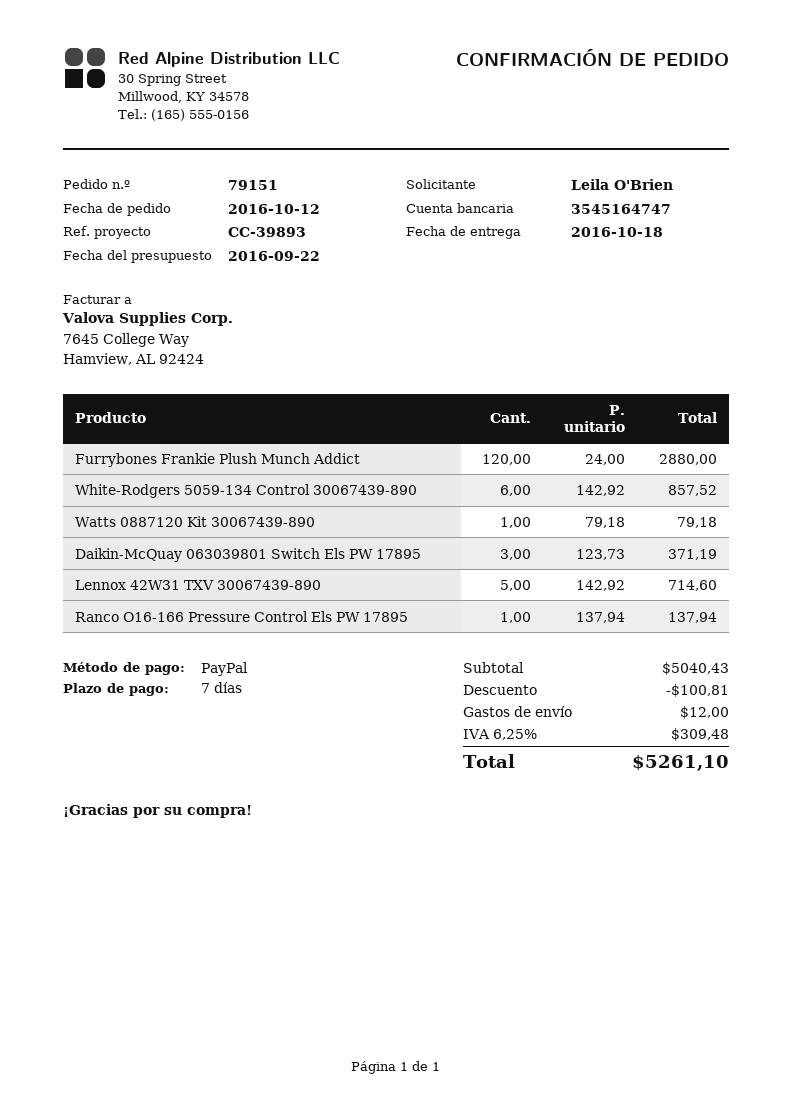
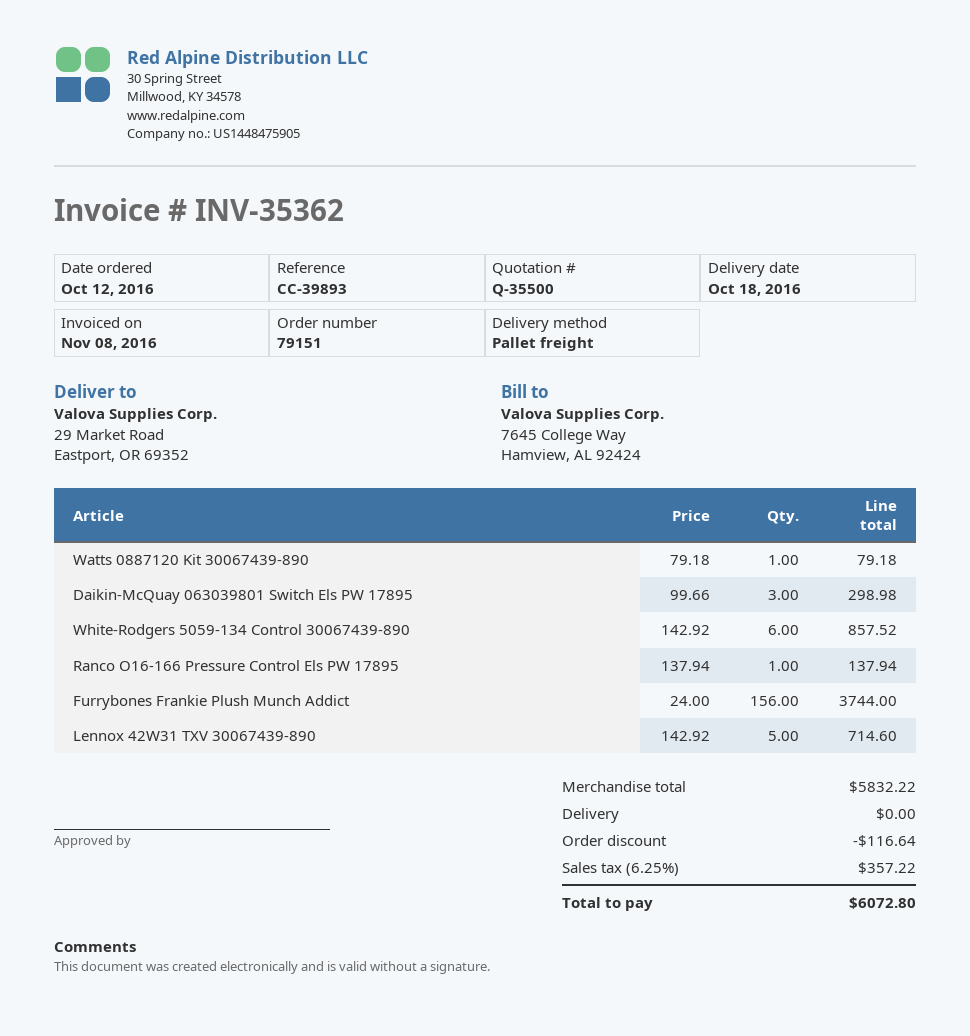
Furrybones Frankie Plush Munch Addict: 120 x 24.00 = 2880.00 -> 156 x 24.00 = 3744.00
Daikin-McQuay 063039801 Switch Els PW 17895: 3 x 123.73 = 371.19 -> 3 x 99.66 = 298.98
subtotal: 5040.43 -> 5832.22
discount: 100.81 -> 116.64
shipping: 12.00 -> 0.00
tax: 6.25% = 309.48 -> 6.25% = 357.22
total: 5261.10 -> 6072.80

